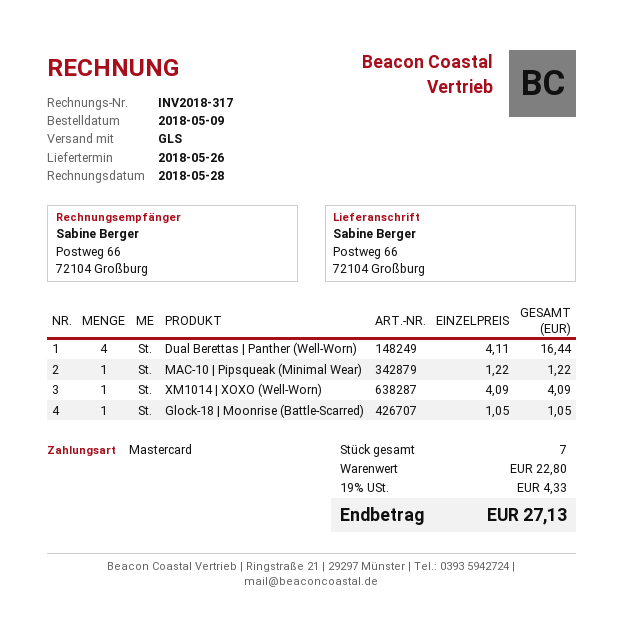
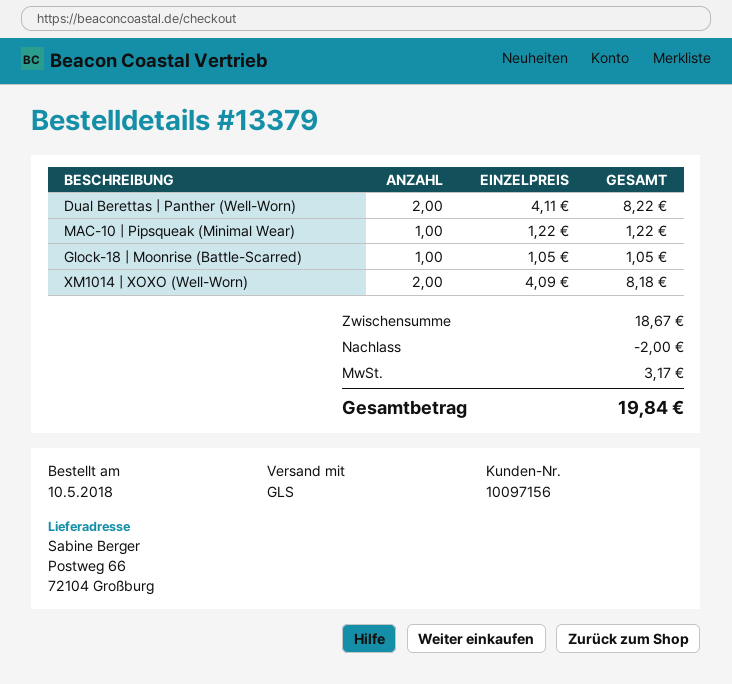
order date: 2018-05-09 -> 2018-05-10
Dual Berettas | Panther (Well-Worn): 4 x 4.11 = 16.44 -> 2 x 4.11 = 8.22
XM1014 | XOXO (Well-Worn): 1 x 4.09 = 4.09 -> 2 x 4.09 = 8.18
subtotal: 22.80 -> 18.67
discount: none -> 2.00
tax: 4.33 -> 3.17
total: 27.13 -> 19.84

